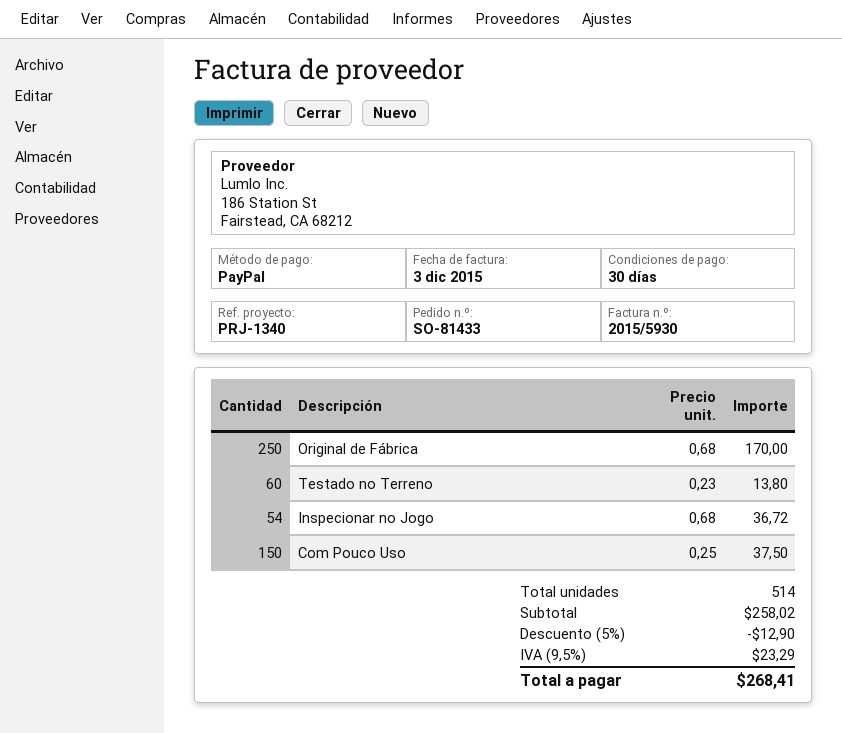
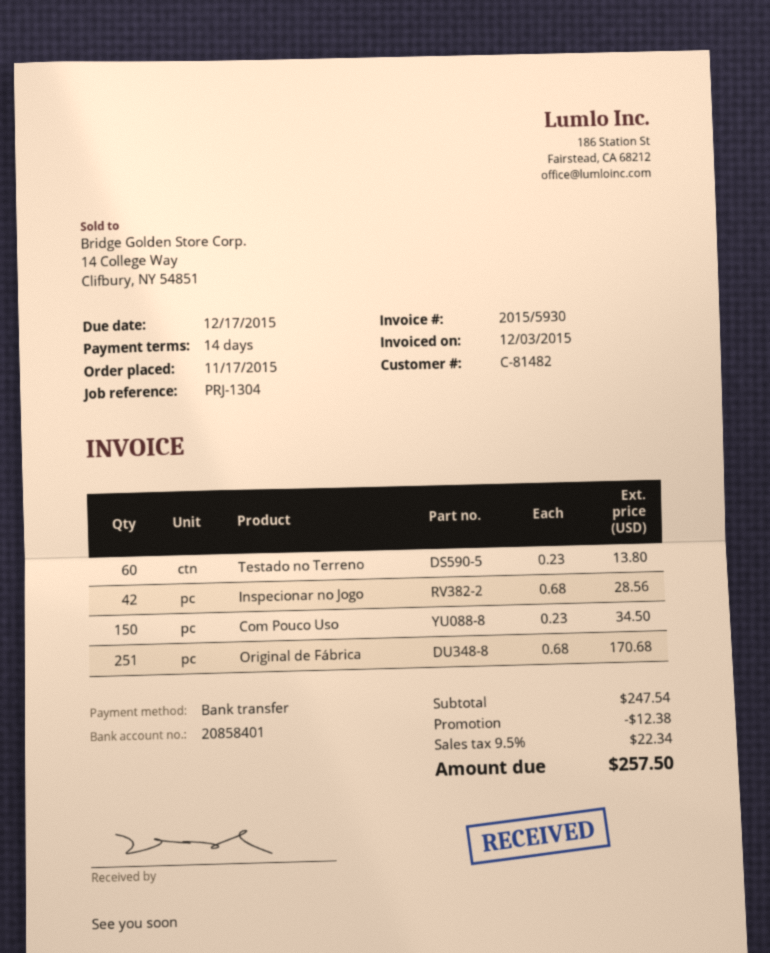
payment terms: 30 days -> 14 days
reference: PRJ-1340 -> PRJ-1304
payment method: PayPal -> bank transfer
Original de Fábrica: 250 x 0.68 = 170.00 -> 251 x 0.68 = 170.68
Inspecionar no Jogo: 54 x 0.68 = 36.72 -> 42 x 0.68 = 28.56
Com Pouco Uso: 150 x 0.25 = 37.50 -> 150 x 0.23 = 34.50
subtotal: 258.02 -> 247.54
discount: 12.90 -> 12.38
tax: 9.5% = 23.29 -> 9.5% = 22.34
total: 268.41 -> 257.50

